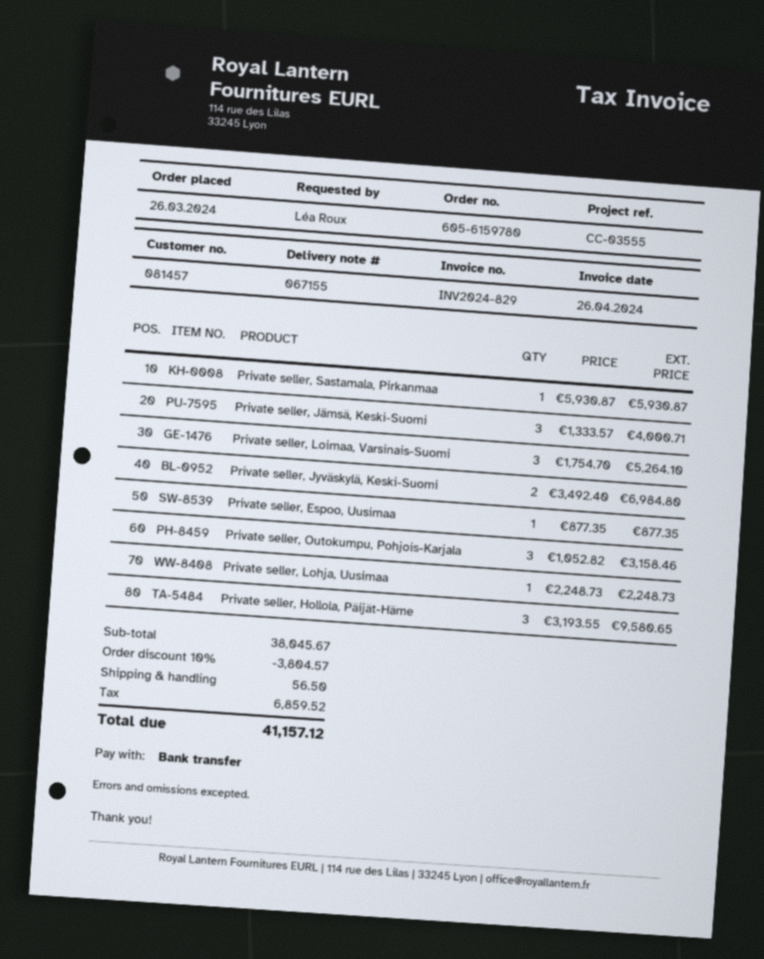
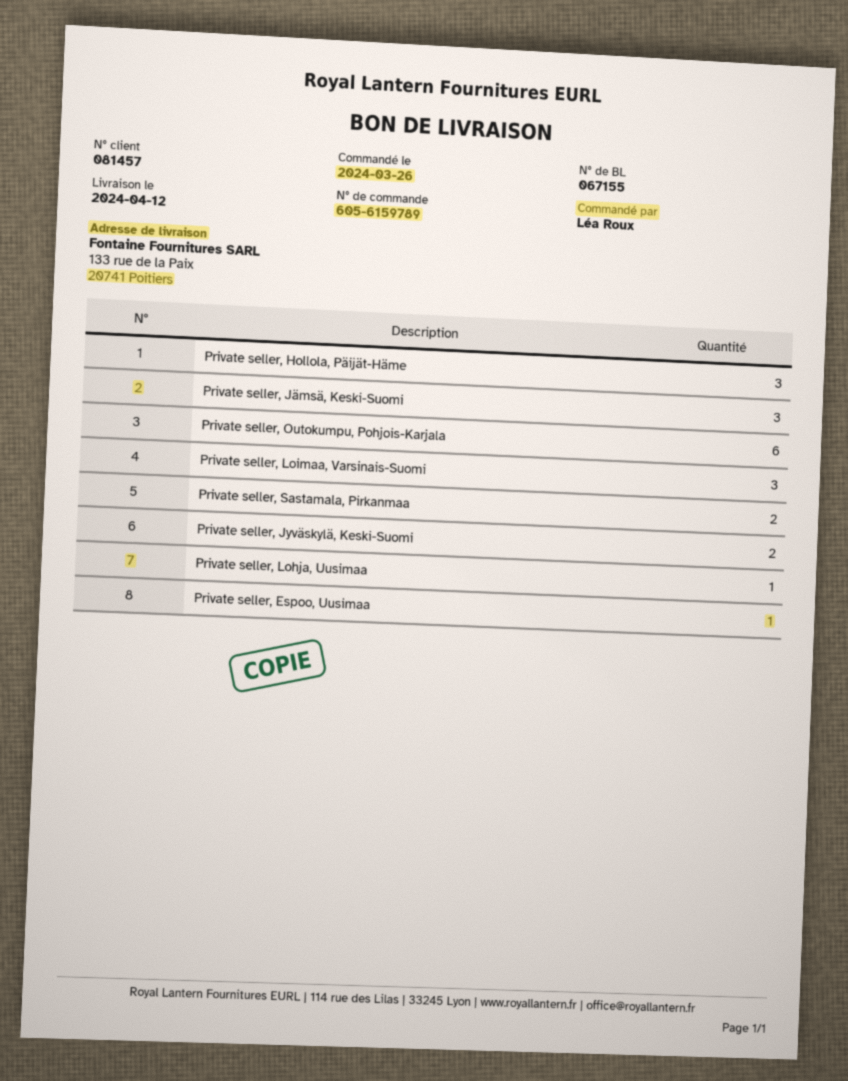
order number: 605-6159780 -> 605-6159789
Private seller, Sastamala, Pirkanmaa: 1 -> 2
Private seller, Outokumpu, Pohjois-Karjala: 3 -> 6

